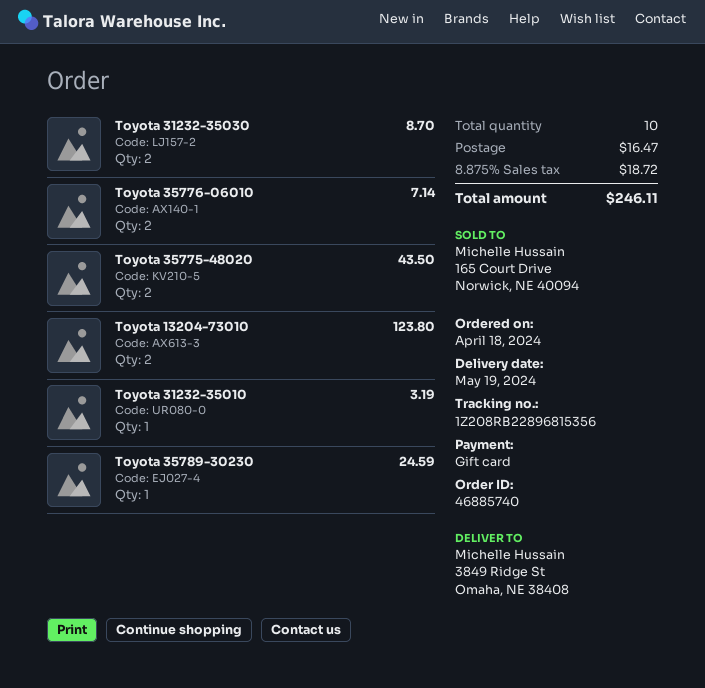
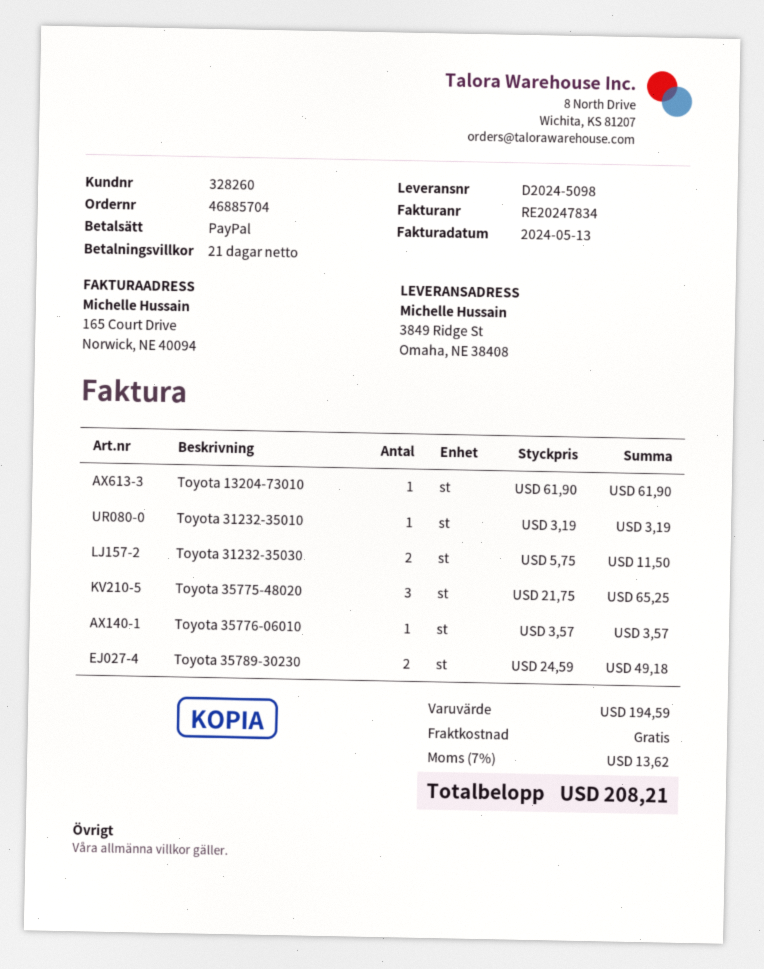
order number: 46885740 -> 46885704
payment method: gift card -> PayPal
Toyota 31232-35030: 2 for 8.70 -> 2 for 11.50
Toyota 35776-06010: 2 for 7.14 -> 1 for 3.57
Toyota 35775-48020: 2 for 43.50 -> 3 for 65.25
Toyota 13204-73010: 2 for 123.80 -> 1 for 61.90
Toyota 35789-30230: 1 for 24.59 -> 2 for 49.18
shipping: 16.47 -> 0.00
tax: 8.875% = 18.72 -> 7% = 13.62
total: 246.11 -> 208.21

